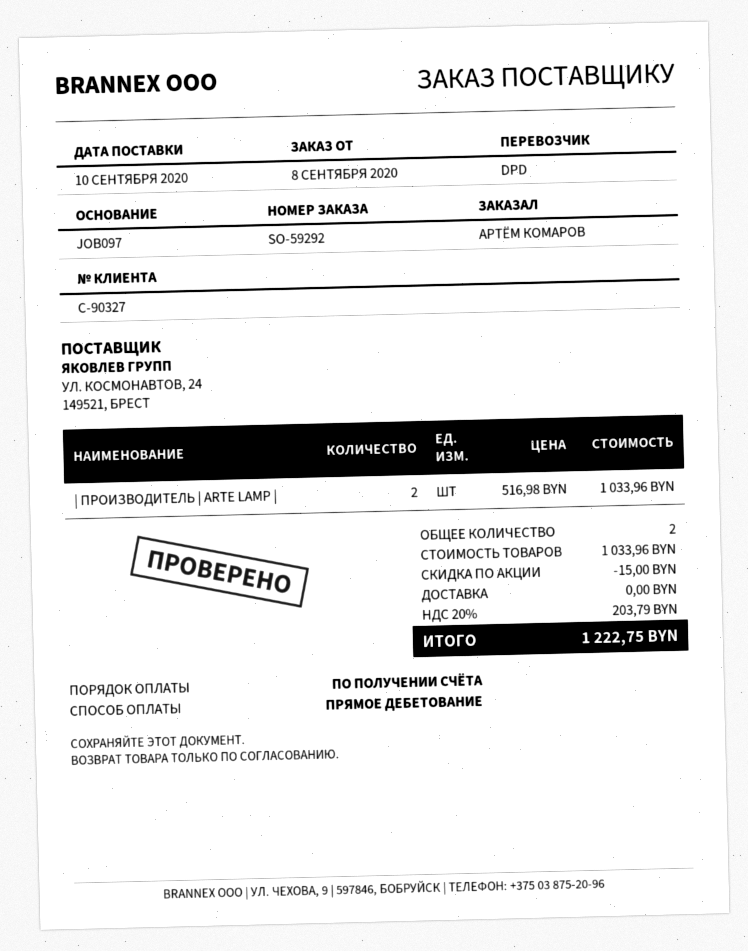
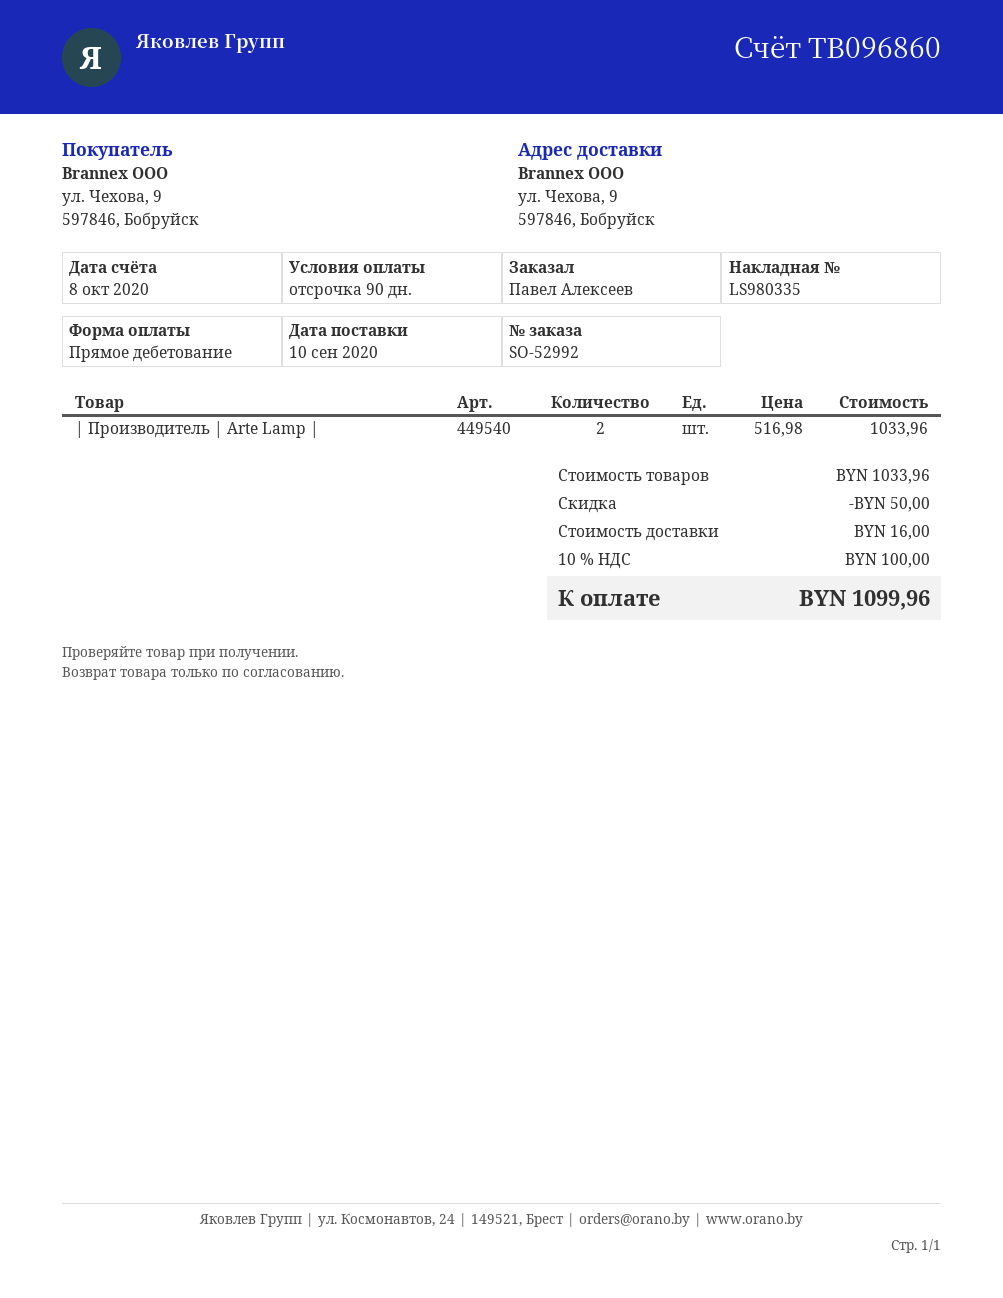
order number: SO-59292 -> SO-52992
payment terms: on receipt -> 90 days
ordered by: АРТЁМ КОМАРОВ -> Павел Алексеев
discount: 15.00 -> 50.00
shipping: 0.00 -> 16.00
tax: 20% = 203.79 -> 10% = 100.00
total: 1222.75 -> 1099.96

